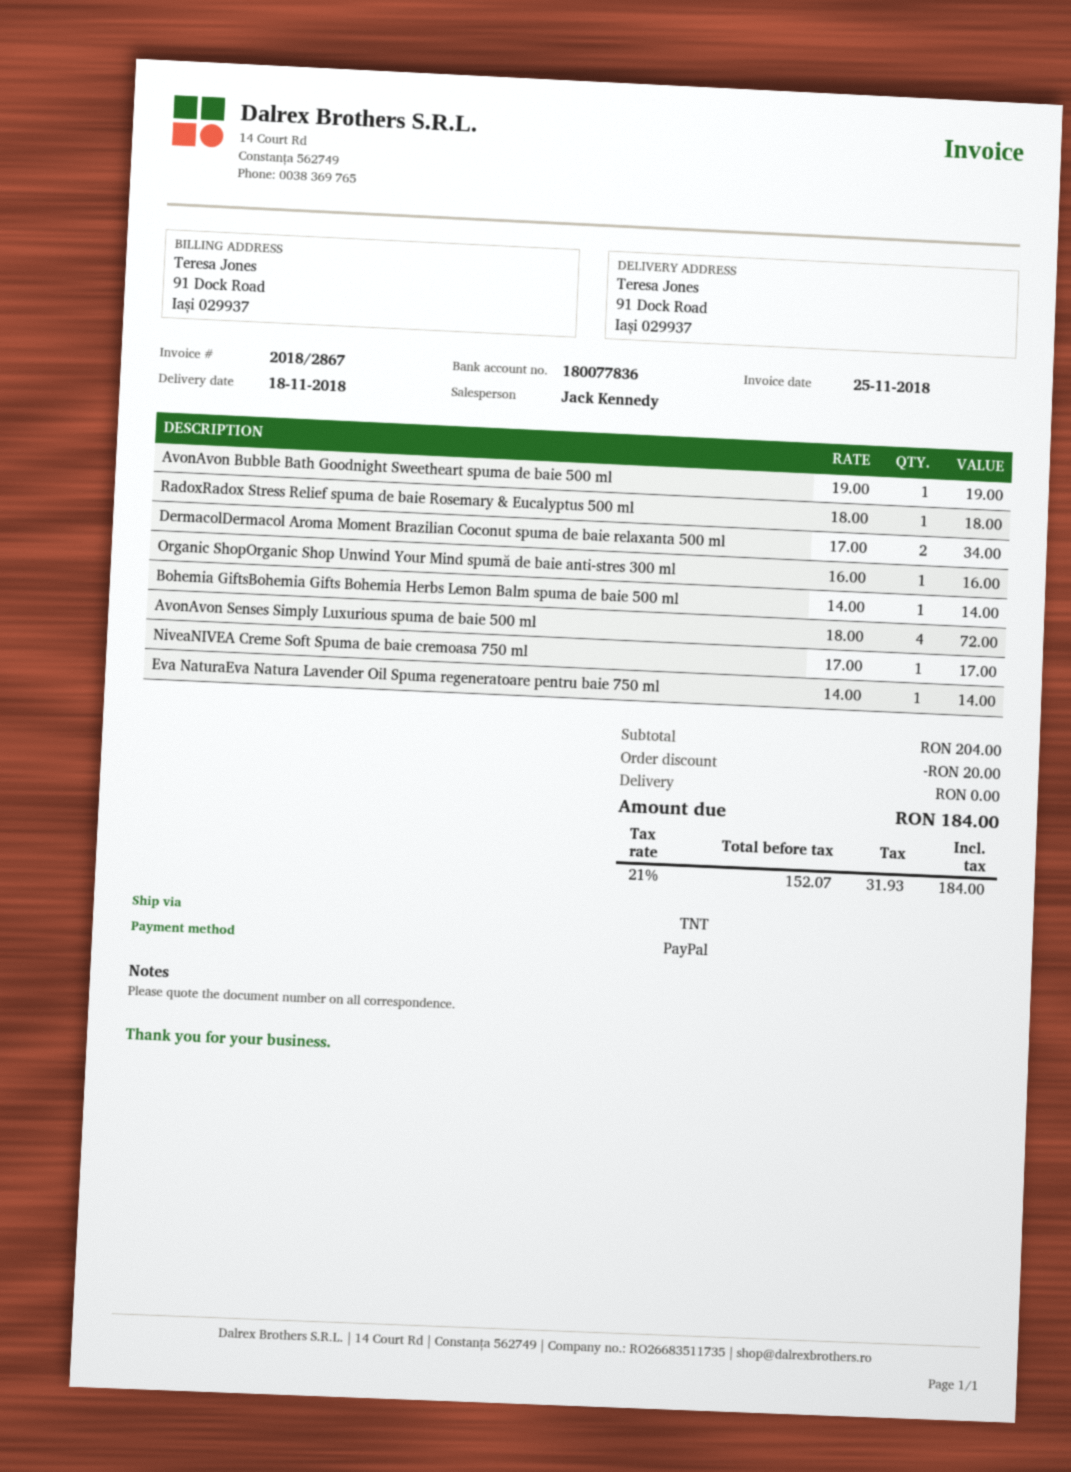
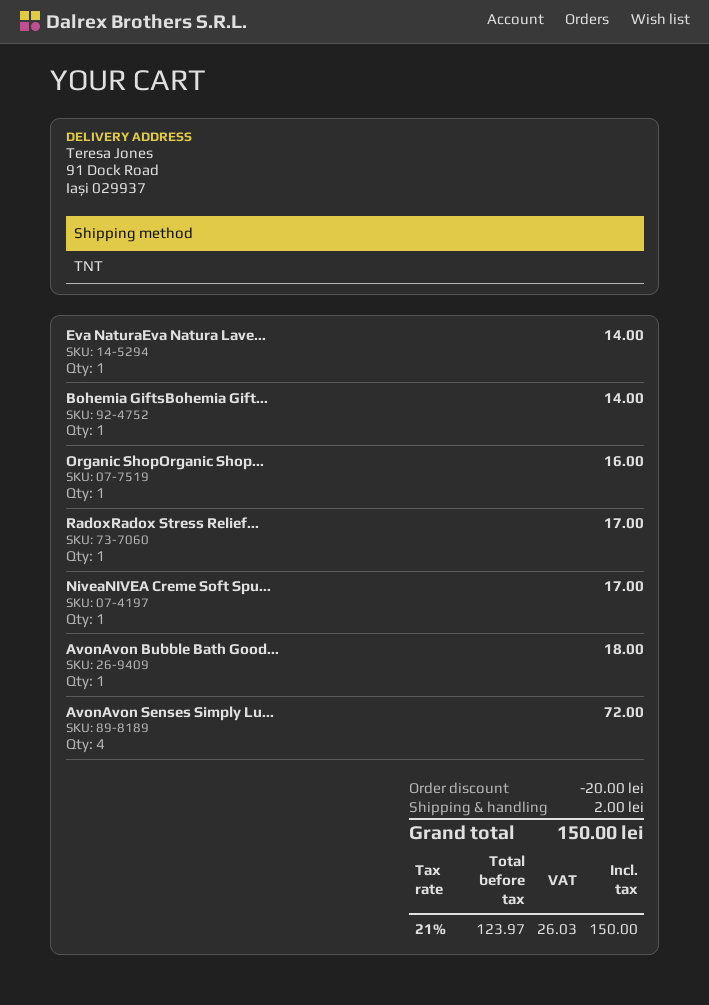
AvonAvon Bubble Bath Goodnight Sweetheart spuma de baie 500 ml: 1 for 19.00 -> 1 for 18.00
RadoxRadox Stress Relief spuma de baie Rosemary & Eucalyptus 500 ml: 1 for 18.00 -> 1 for 17.00
DermacolDermacol Aroma Moment Brazilian Coconut spuma de baie relaxanta 500 ml: 2 for 34.00 -> none
shipping: 0.00 -> 2.00
net: 152.07 -> 123.97
tax: 21% = 31.93 -> 21% = 26.03
total: 184.00 -> 150.00

